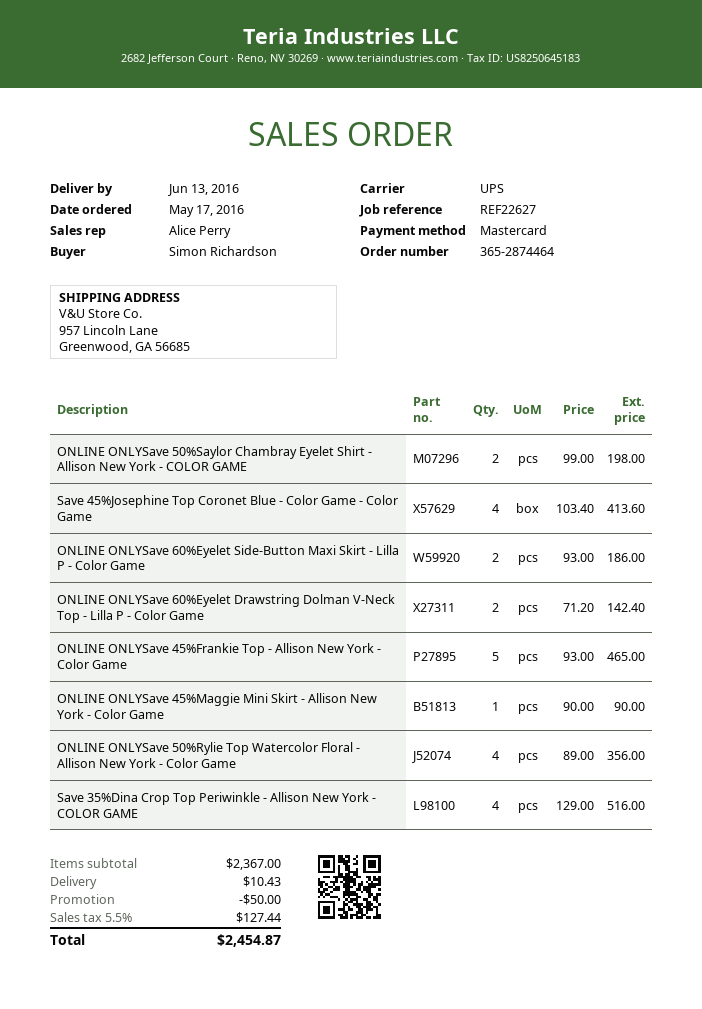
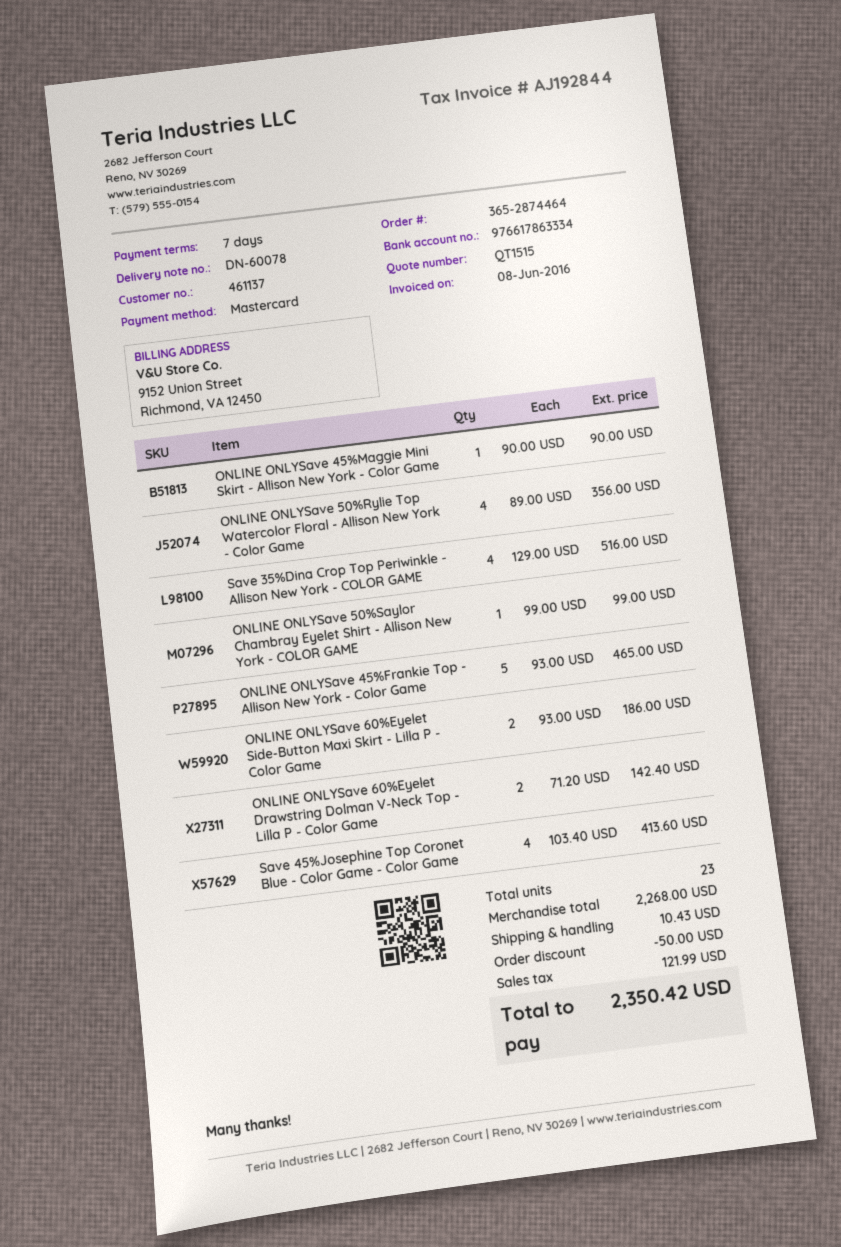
ONLINE ONLYSave 50%Saylor Chambray Eyelet Shirt - Allison New York - COLOR GAME: 2 x 99.00 = 198.00 -> 1 x 99.00 = 99.00
subtotal: 2367.00 -> 2268.00
tax: 127.44 -> 121.99
total: 2454.87 -> 2350.42

